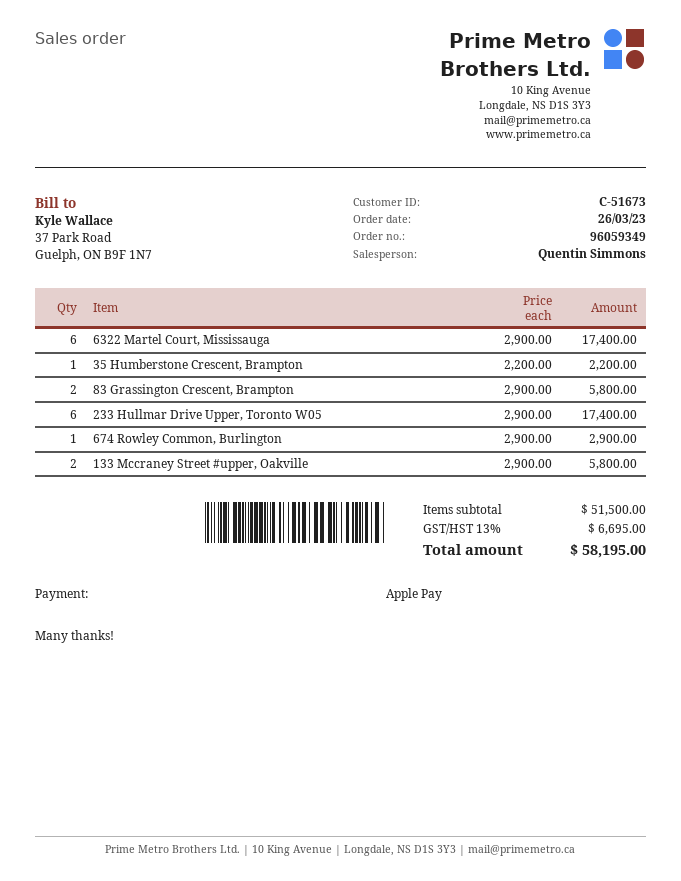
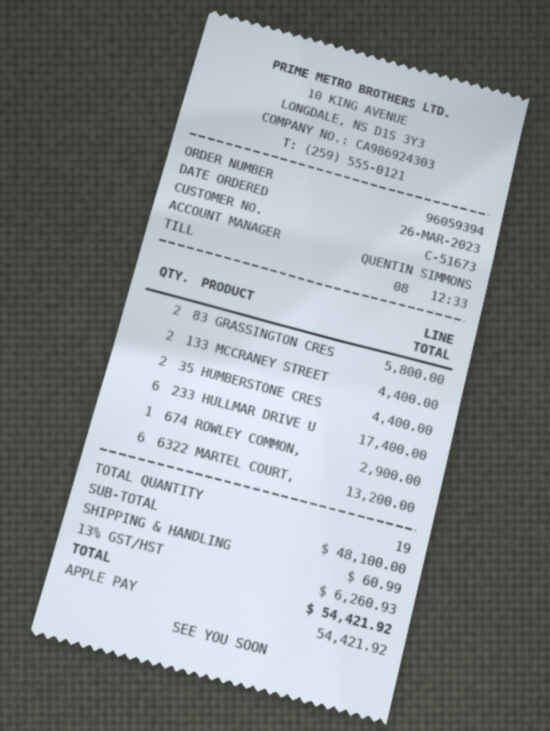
order number: 96059349 -> 96059394
6322 Martel Court, Mississauga: 6 for 17400.00 -> 6 for 13200.00
35 Humberstone Crescent, Brampton: 1 for 2200.00 -> 2 for 4400.00
133 Mccraney Street #upper, Oakville: 2 for 5800.00 -> 2 for 4400.00
subtotal: 51500.00 -> 48100.00
shipping: none -> 60.99
tax: 13% = 6695.00 -> 13% = 6260.93
total: 58195.00 -> 54421.92

